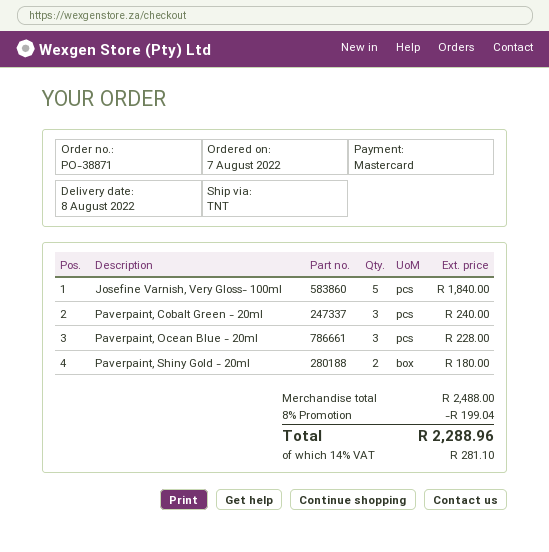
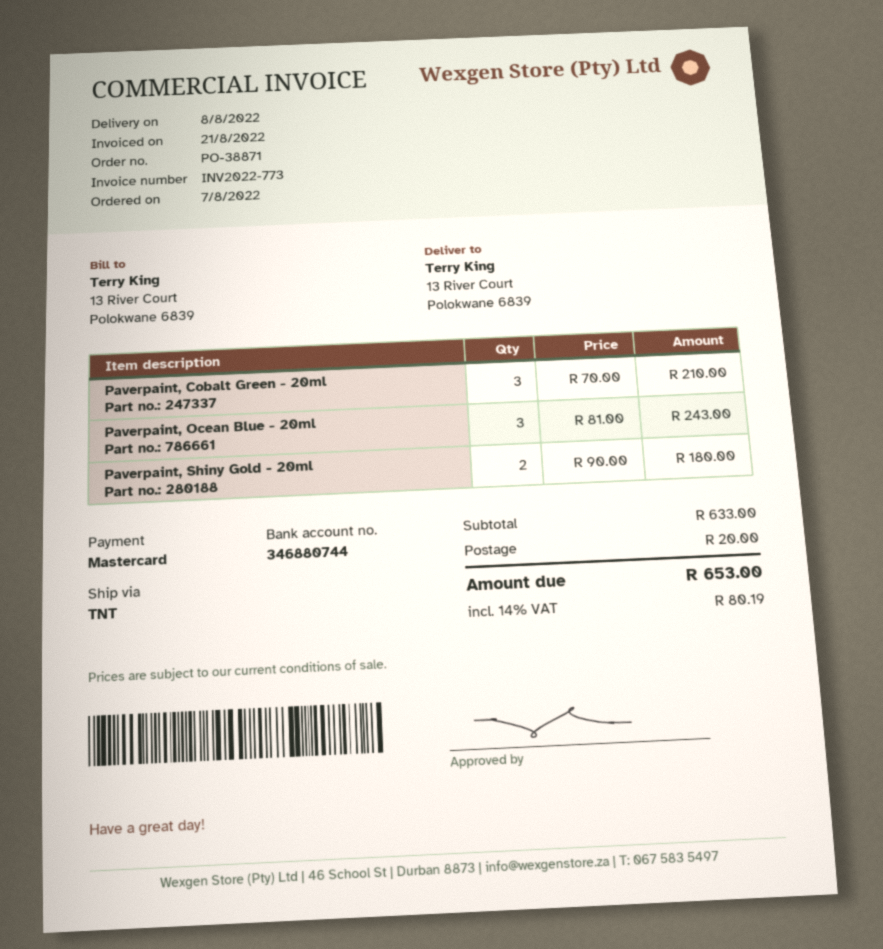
Josefine Varnish, Very Gloss- 100ml: 5 for 1840.00 -> none
Paverpaint, Cobalt Green - 20ml: 3 for 240.00 -> 3 for 210.00
Paverpaint, Ocean Blue - 20ml: 3 for 228.00 -> 3 for 243.00
subtotal: 2488.00 -> 633.00
discount: 8% = 199.04 -> none
shipping: none -> 20.00
tax: 14% = 281.10 -> 14% = 80.19
total: 2288.96 -> 653.00

